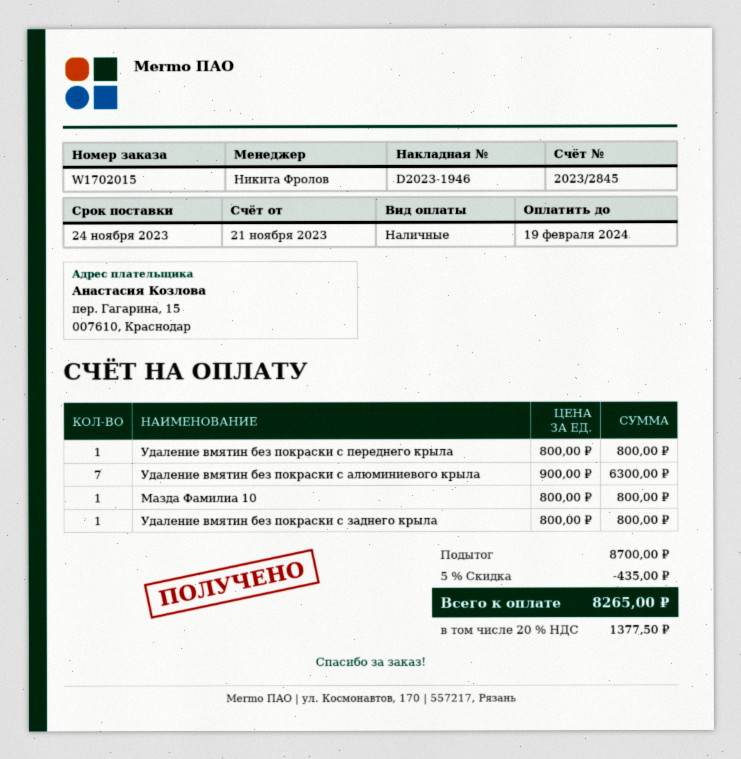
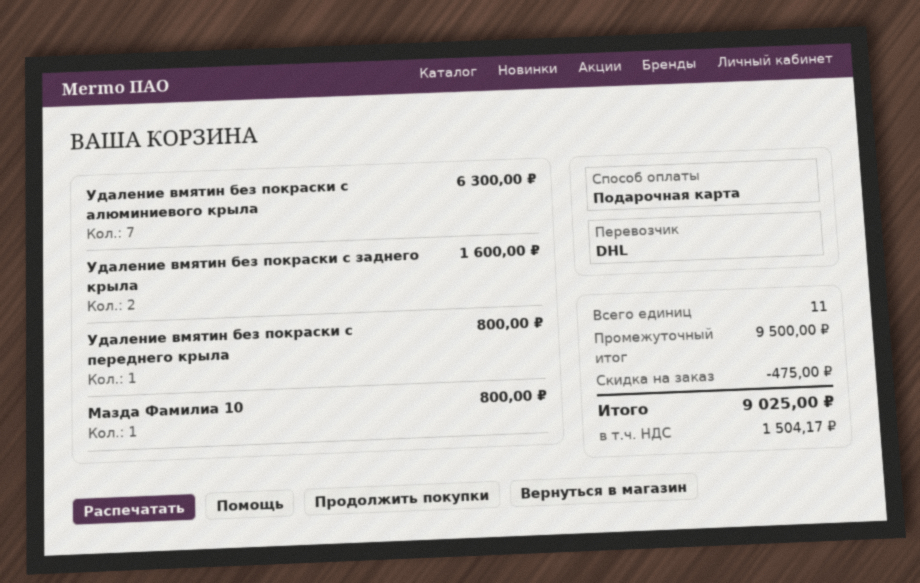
payment method: cash -> gift card
Удаление вмятин без покраски с заднего крыла: 1 for 800.00 -> 2 for 1600.00
subtotal: 8700.00 -> 9500.00
discount: 435.00 -> 475.00
tax: 1377.50 -> 1504.17
total: 8265.00 -> 9025.00

